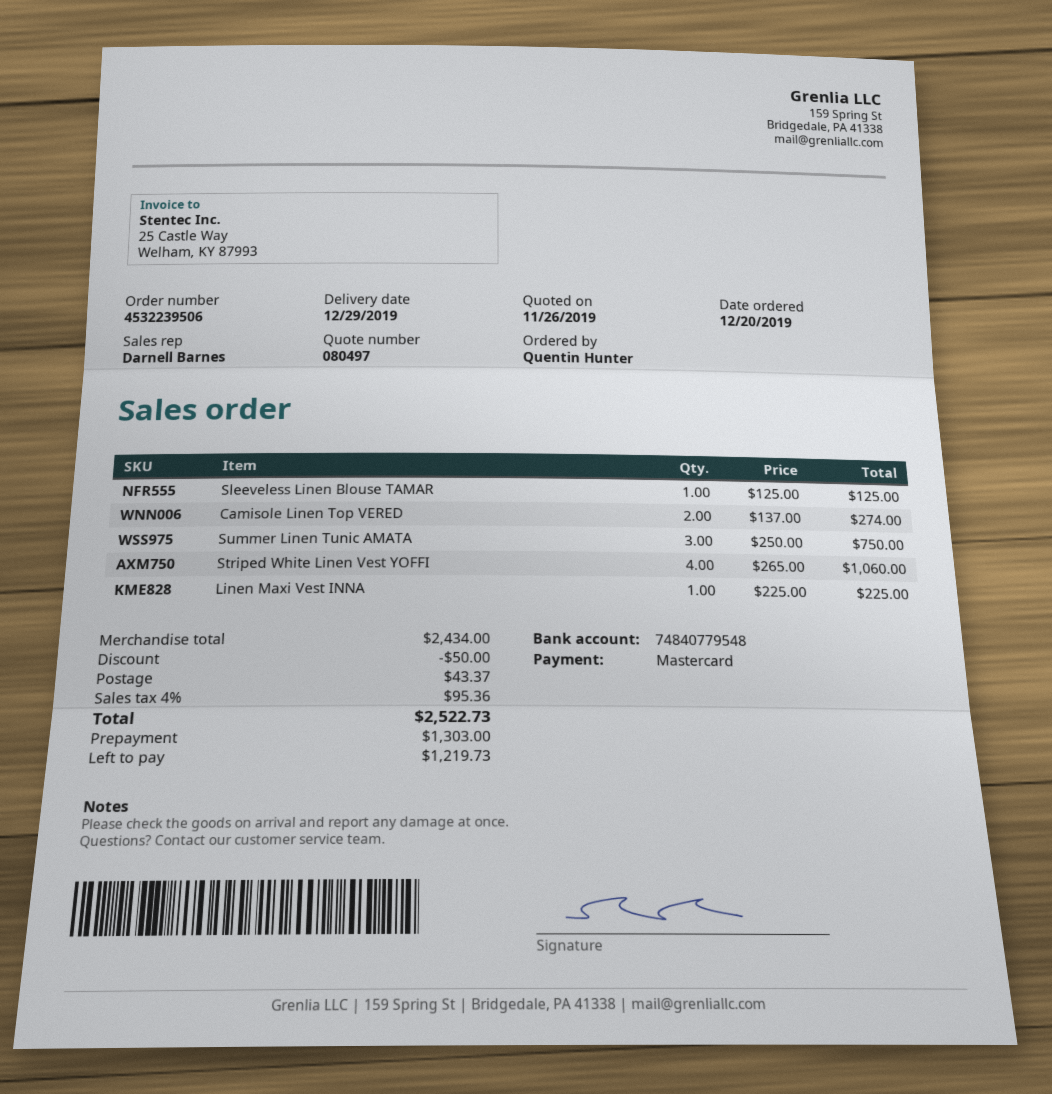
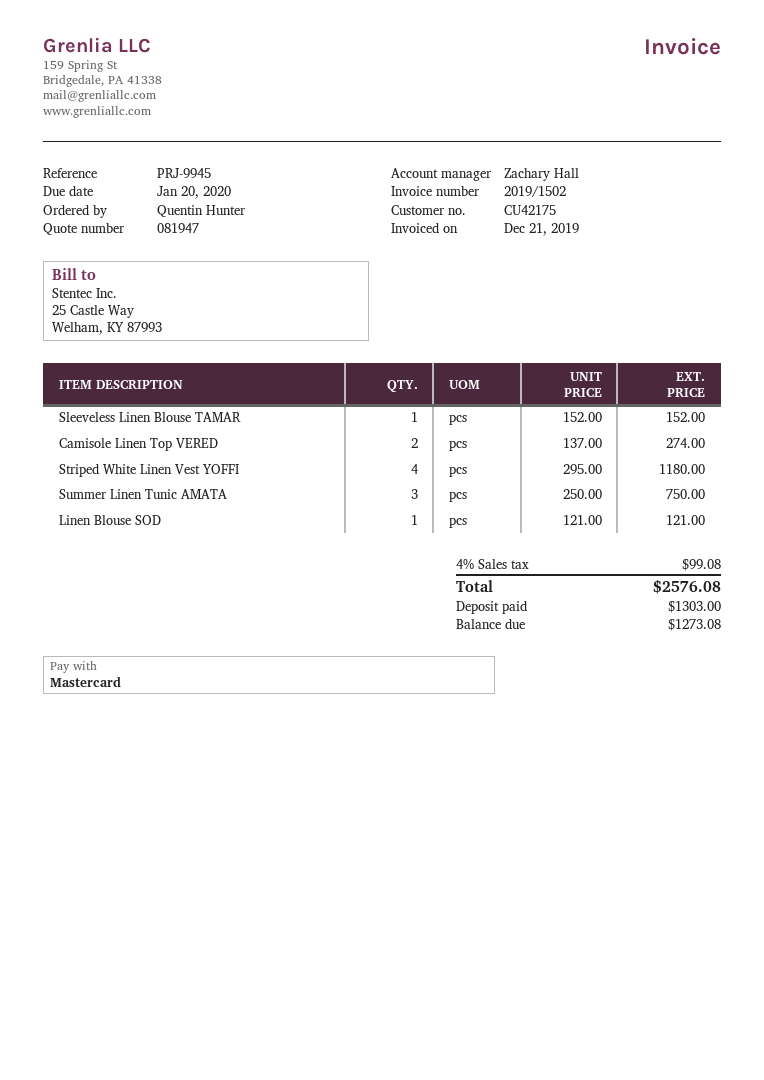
quote number: 080497 -> 081947
sales rep: Darnell Barnes -> Zachary Hall
Sleeveless Linen Blouse TAMAR: 1 x 125.00 = 125.00 -> 1 x 152.00 = 152.00
Striped White Linen Vest YOFFI: 4 x 265.00 = 1060.00 -> 4 x 295.00 = 1180.00
Linen Maxi Vest INNA: 1 x 225.00 = 225.00 -> none
Linen Blouse SOD: none -> 1 x 121.00 = 121.00
discount: 50.00 -> none
shipping: 43.37 -> none
tax: 4% = 95.36 -> 4% = 99.08
total: 2522.73 -> 2576.08
balance: 1219.73 -> 1273.08

